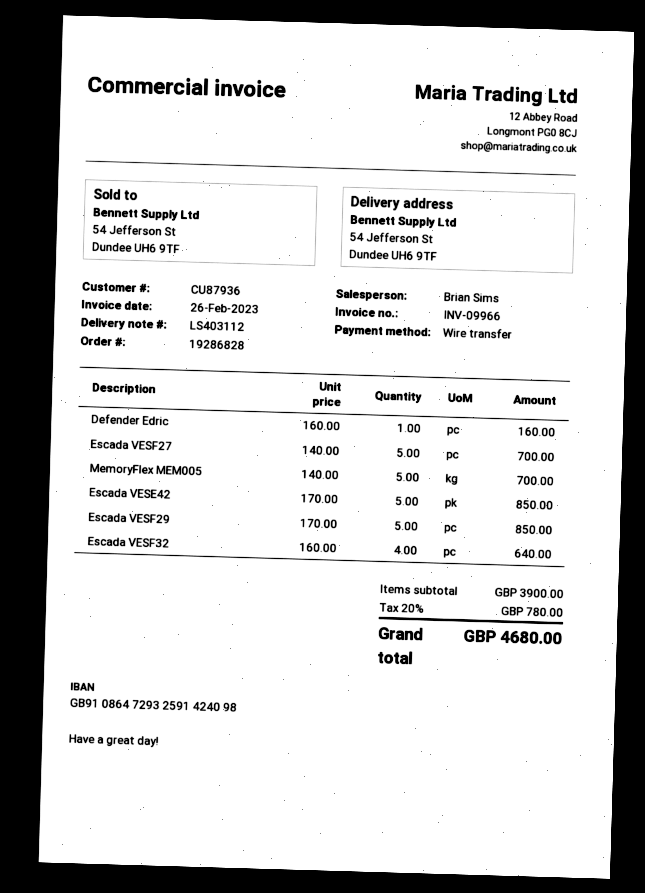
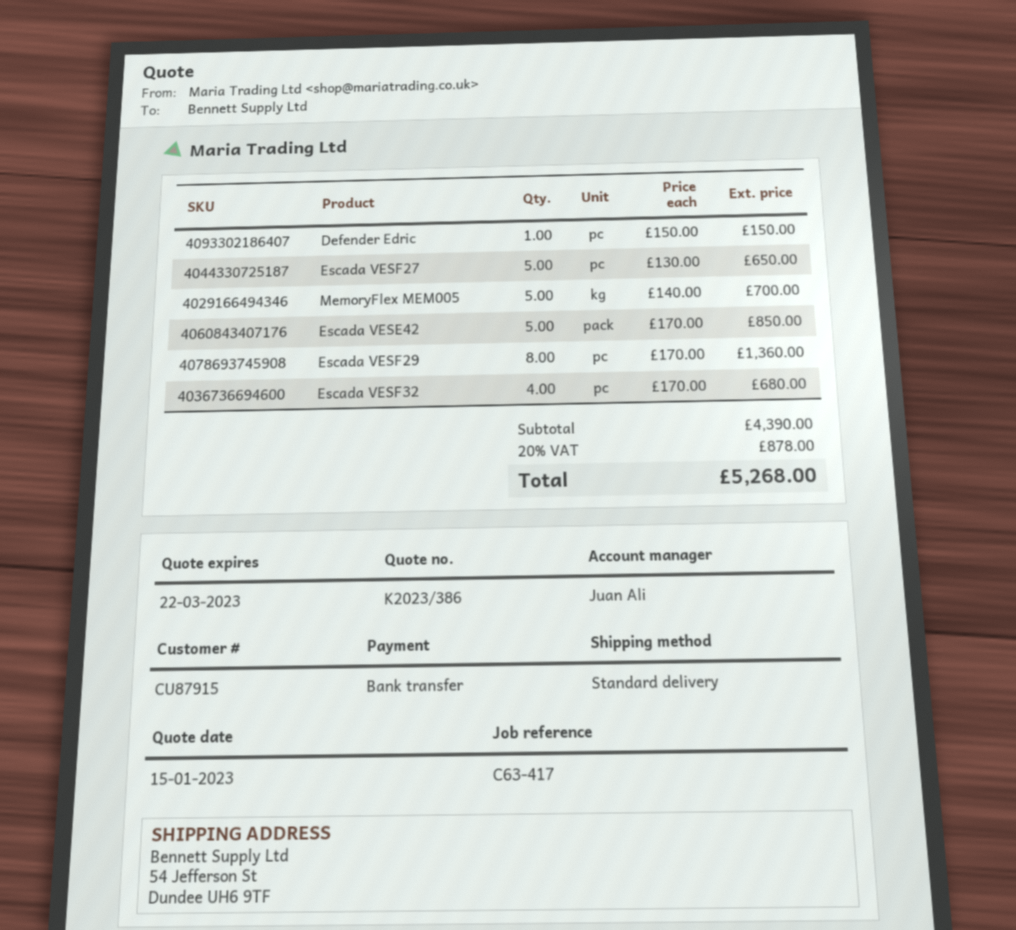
customer number: CU87936 -> CU87915
sales rep: Brian Sims -> Juan Ali
Defender Edric: 1 x 160.00 = 160.00 -> 1 x 150.00 = 150.00
Escada VESF27: 5 x 140.00 = 700.00 -> 5 x 130.00 = 650.00
Escada VESF29: 5 x 170.00 = 850.00 -> 8 x 170.00 = 1360.00
Escada VESF32: 4 x 160.00 = 640.00 -> 4 x 170.00 = 680.00
subtotal: 3900.00 -> 4390.00
tax: 20% = 780.00 -> 20% = 878.00
total: 4680.00 -> 5268.00

